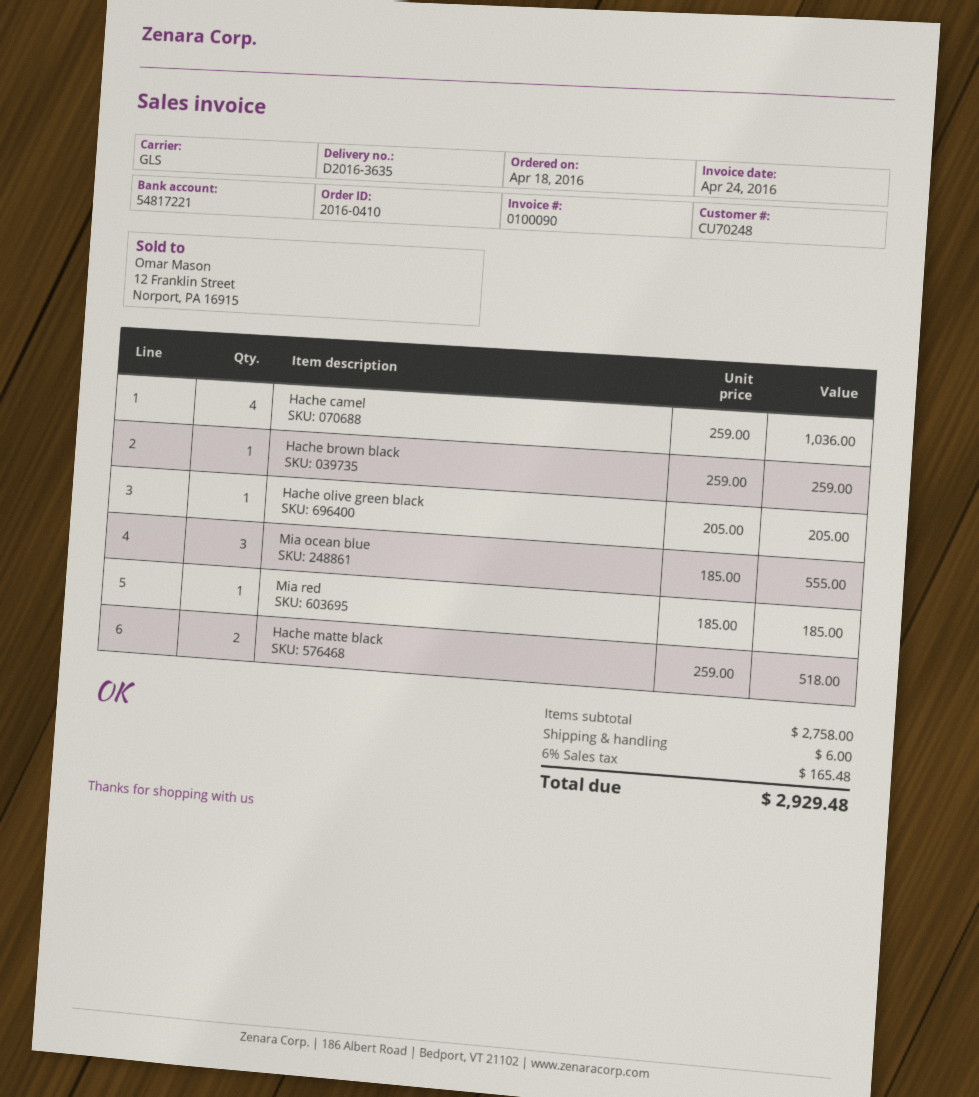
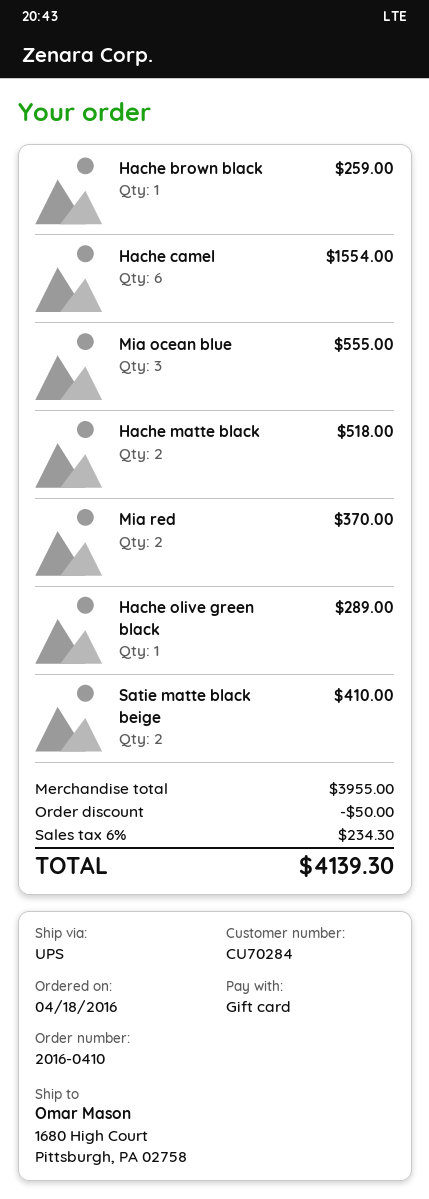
customer number: CU70248 -> CU70284
shipping method: GLS -> UPS
Hache camel: 4 for 1036.00 -> 6 for 1554.00
Hache olive green black: 1 for 205.00 -> 1 for 289.00
Mia red: 1 for 185.00 -> 2 for 370.00
Satie matte black beige: none -> 2 for 410.00
subtotal: 2758.00 -> 3955.00
discount: none -> 50.00
shipping: 6.00 -> none
tax: 6% = 165.48 -> 6% = 234.30
total: 2929.48 -> 4139.30

